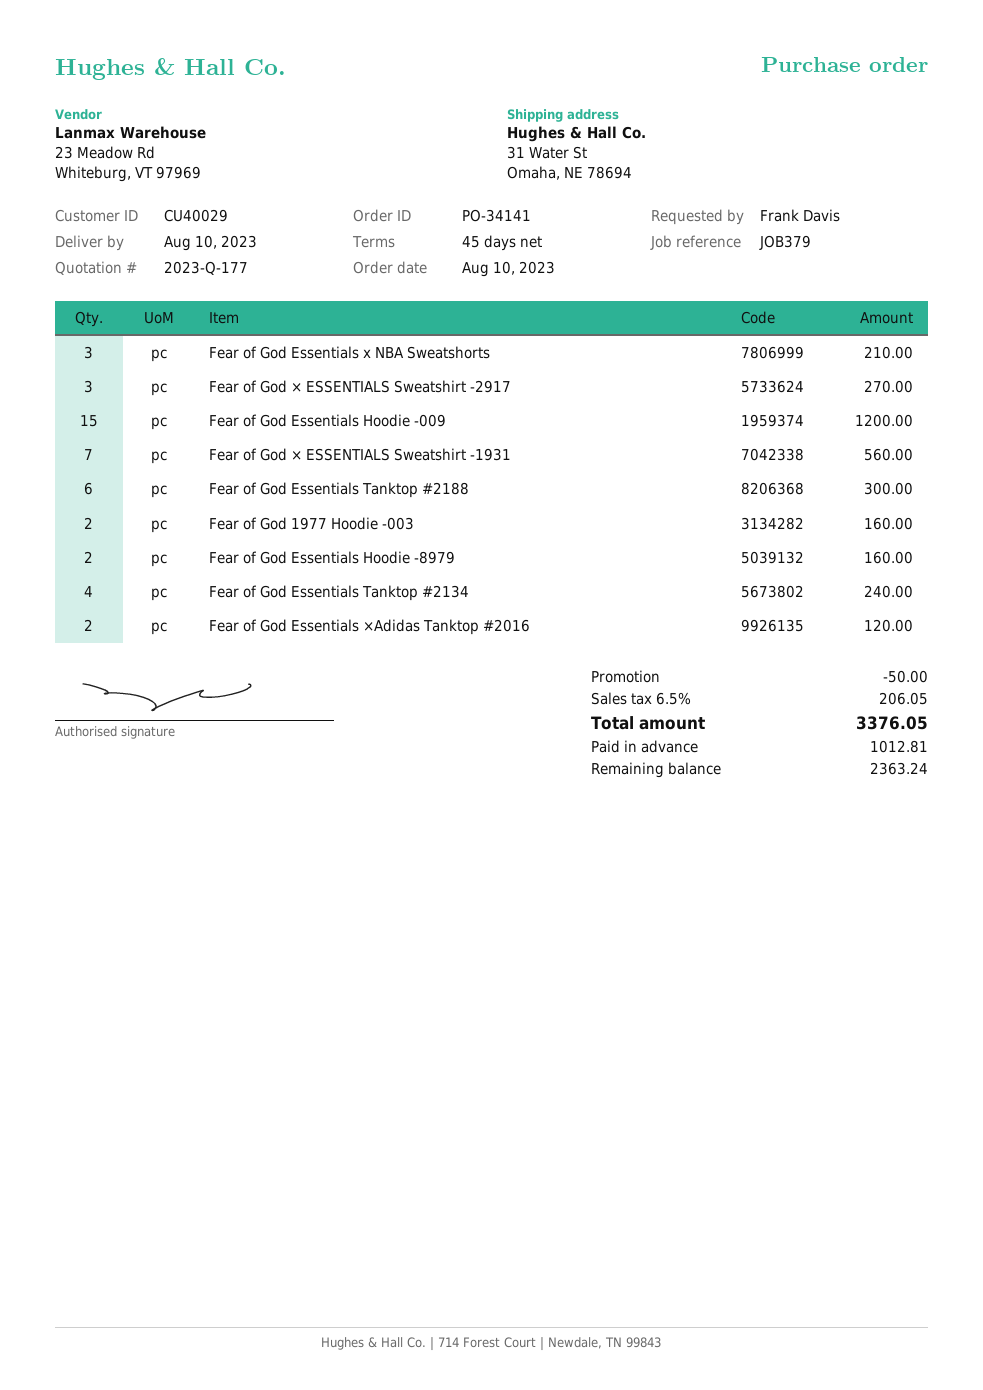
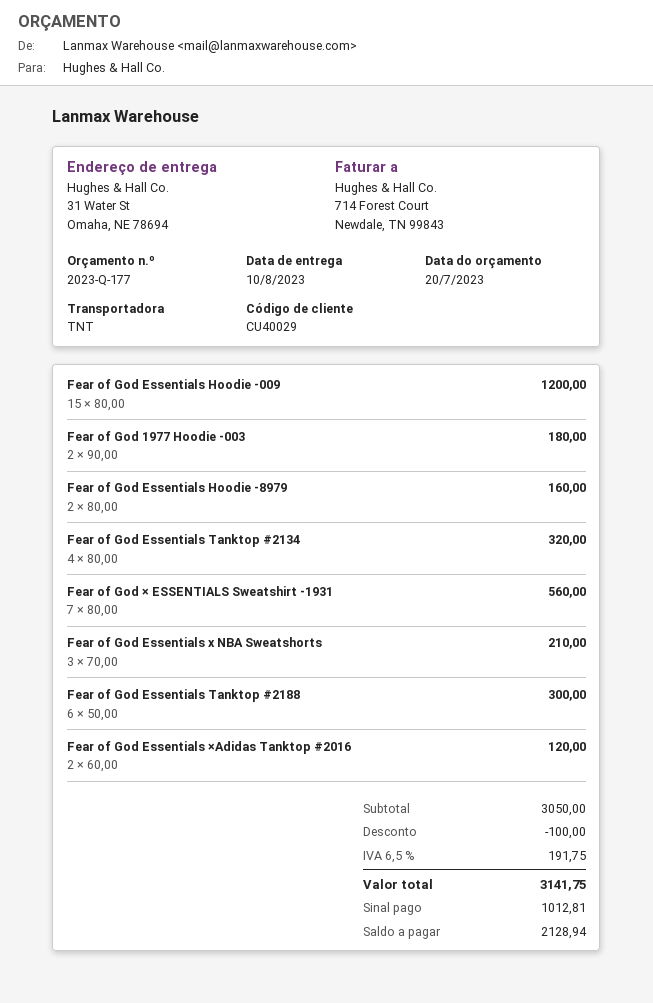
Fear of God × ESSENTIALS Sweatshirt -2917: 3 for 270.00 -> none
Fear of God 1977 Hoodie -003: 2 for 160.00 -> 2 for 180.00
Fear of God Essentials Tanktop #2134: 4 for 240.00 -> 4 for 320.00
discount: 50.00 -> 100.00
tax: 6.5% = 206.05 -> 6.5% = 191.75
total: 3376.05 -> 3141.75
balance: 2363.24 -> 2128.94

